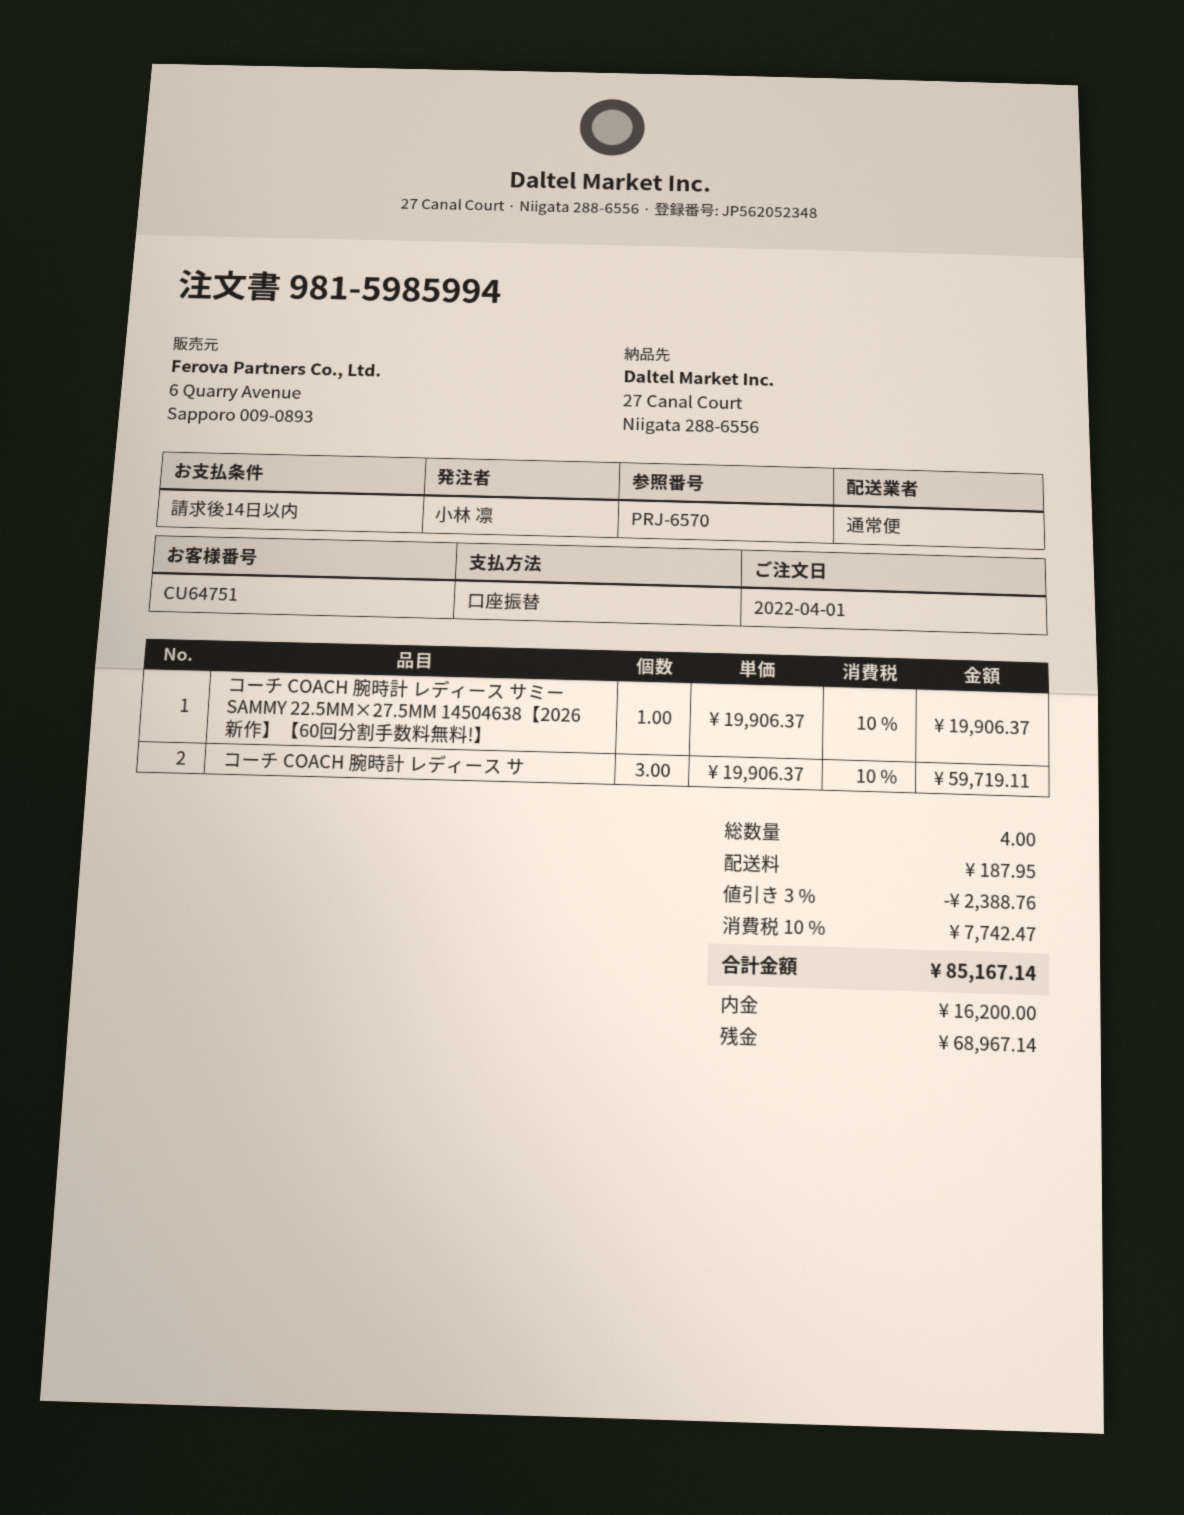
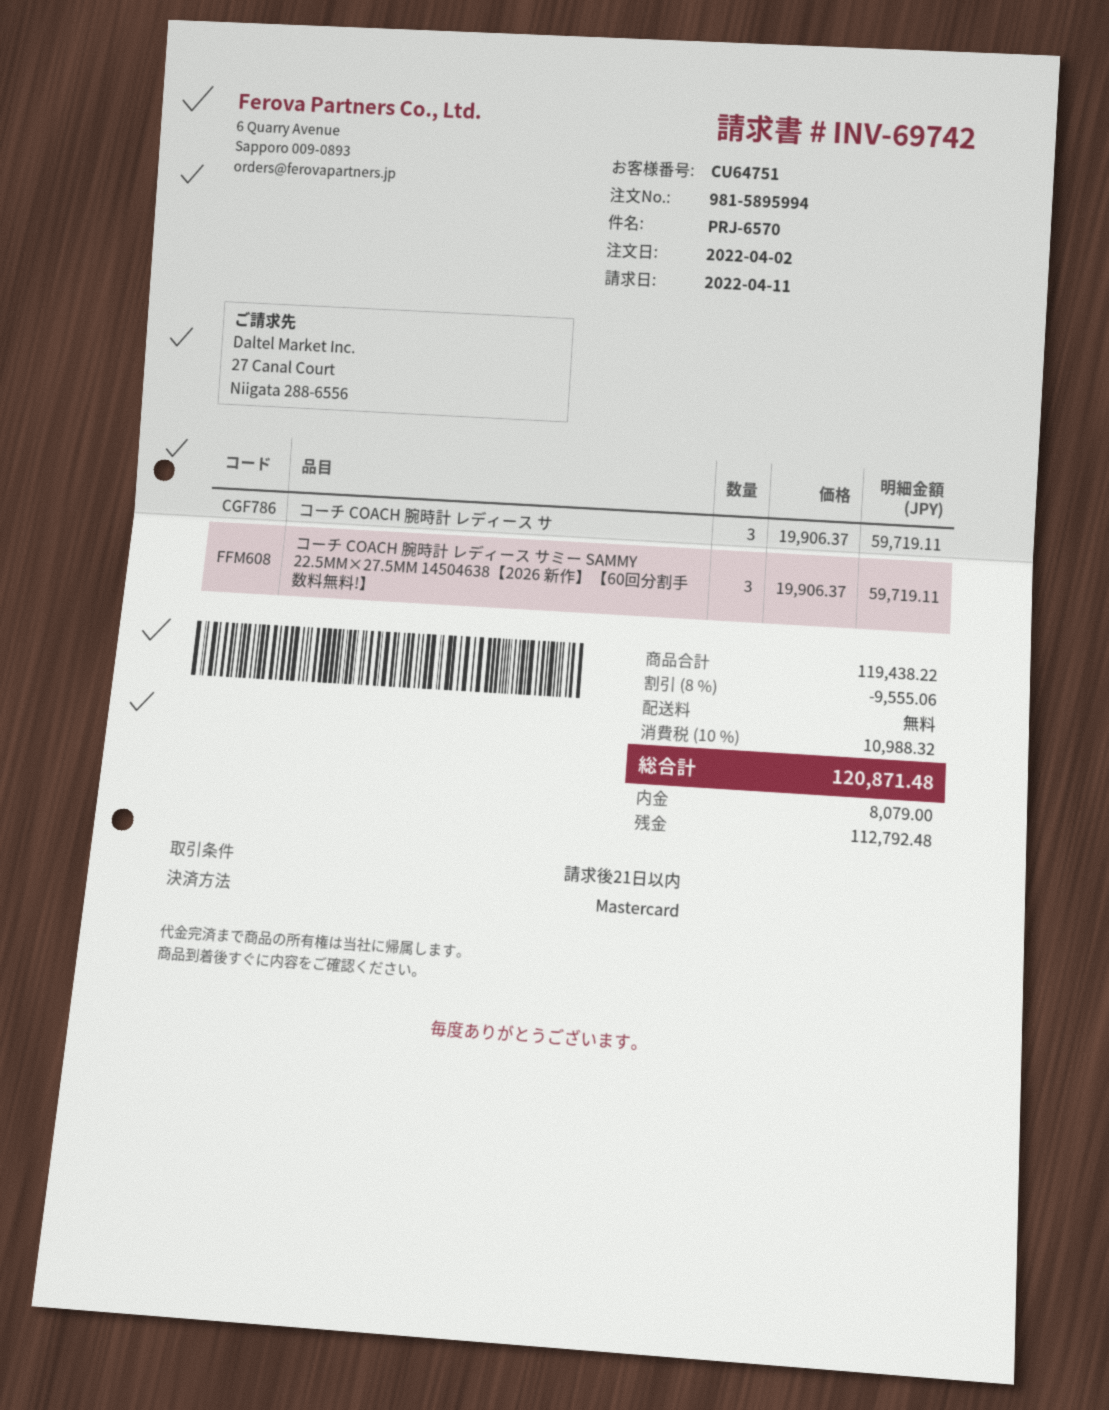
order number: 981-5985994 -> 981-5895994
order date: 2022-04-01 -> 2022-04-02
payment terms: 14 days -> 21 days
payment method: direct debit -> Mastercard
コーチ COACH 腕時計 レディース サミー SAMMY 22.5MM×27.5MM 14504638【2026 新作】【60回分割手数料無料!】: 1 x 19906.37 = 19906.37 -> 3 x 19906.37 = 59719.11
discount: 3% = 2388.76 -> 8% = 9555.06
shipping: 187.95 -> 0.00
tax: 10% = 7742.47 -> 10% = 10988.32
total: 85167.14 -> 120871.48
deposit: 16200.00 -> 8079.00
balance: 68967.14 -> 112792.48

